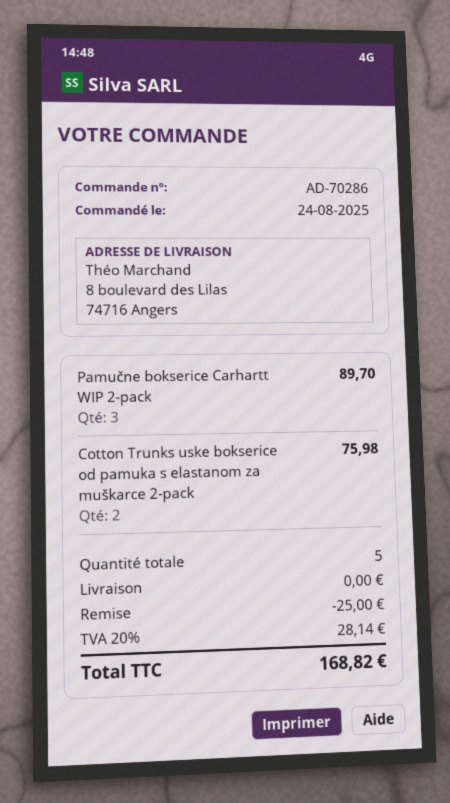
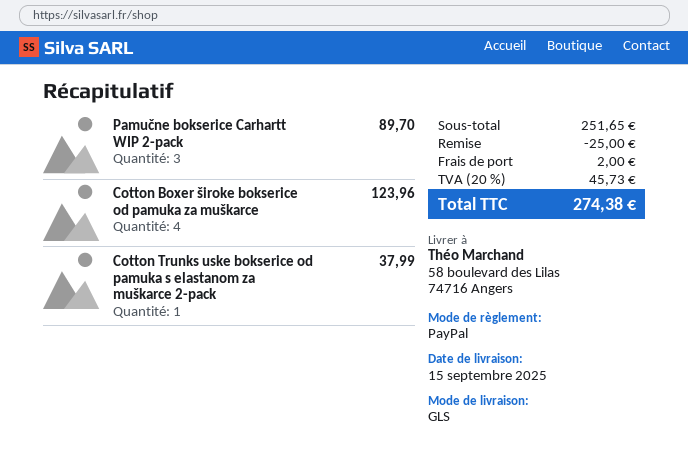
ship to: 8 boulevard des Lilas, 74716 Angers -> 58 boulevard des Lilas, 74716 Angers
Cotton Trunks uske bokserice od pamuka s elastanom za muškarce 2-pack: 2 for 75.98 -> 1 for 37.99
Cotton Boxer široke bokserice od pamuka za muškarce: none -> 4 for 123.96
shipping: 0.00 -> 2.00
tax: 20% = 28.14 -> 20% = 45.73
total: 168.82 -> 274.38

